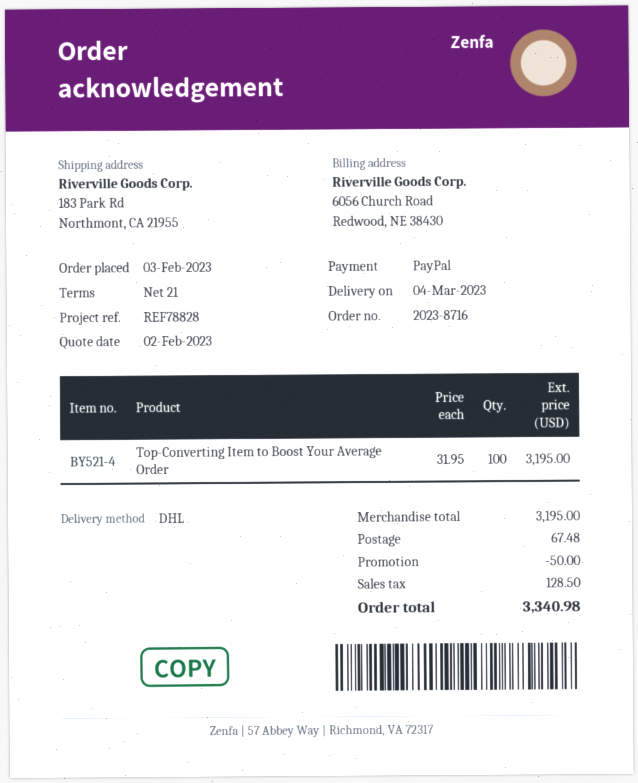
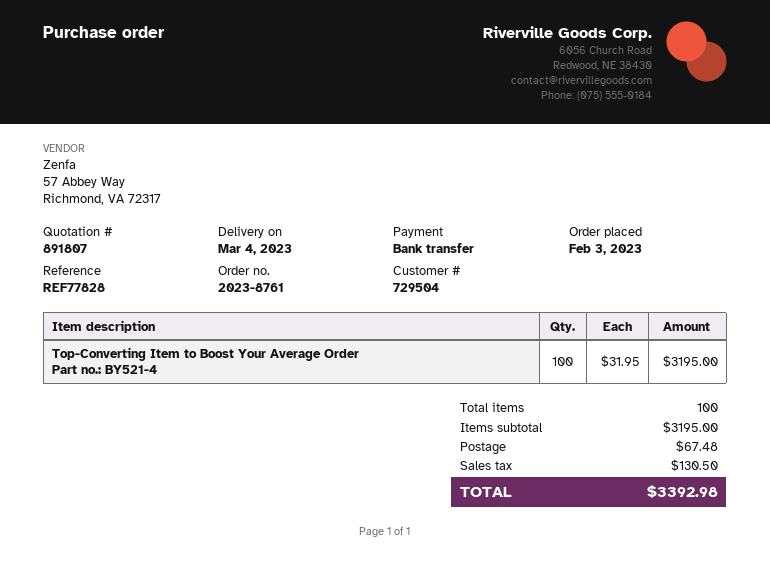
order number: 2023-8716 -> 2023-8761
reference: REF78828 -> REF77828
payment method: PayPal -> bank transfer
discount: 50.00 -> none
tax: 128.50 -> 130.50
total: 3340.98 -> 3392.98

